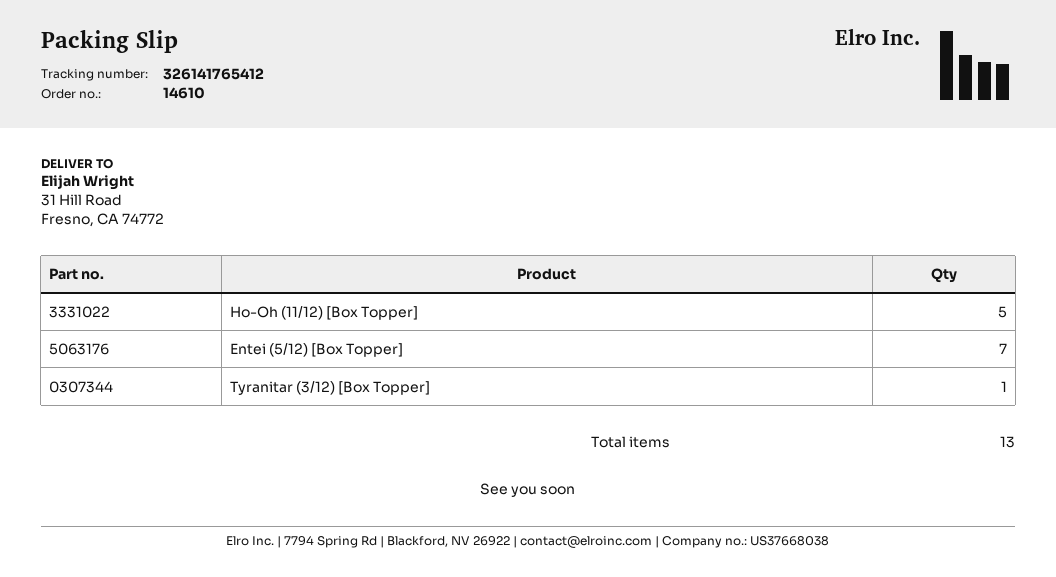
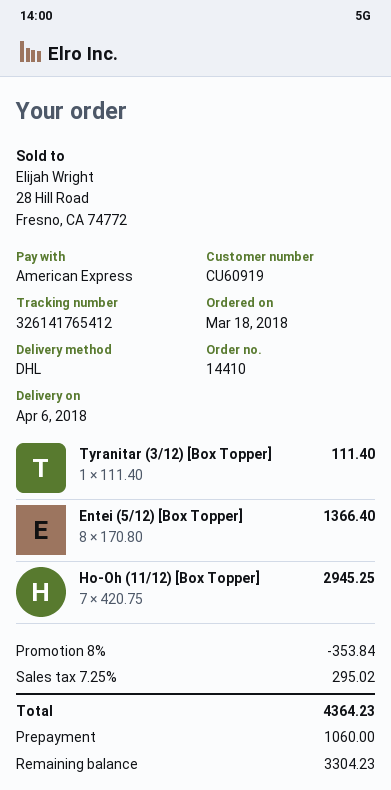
order number: 14610 -> 14410
Ho-Oh (11/12) [Box Topper]: 5 -> 7
Entei (5/12) [Box Topper]: 7 -> 8

